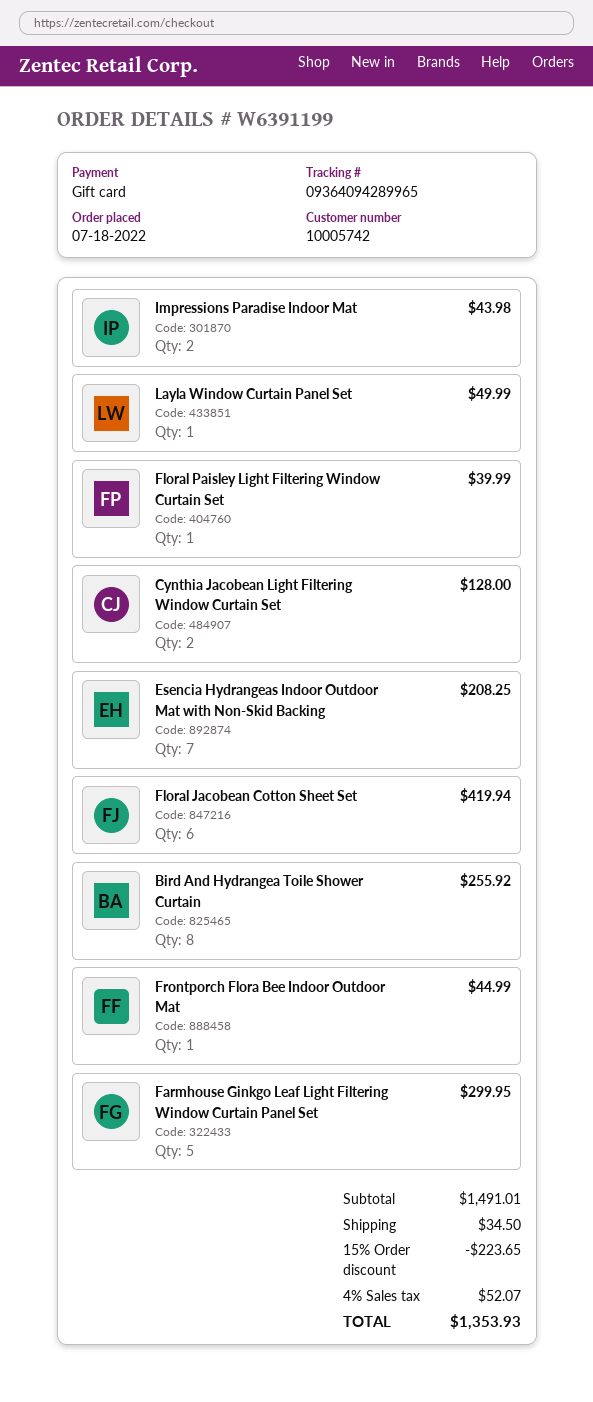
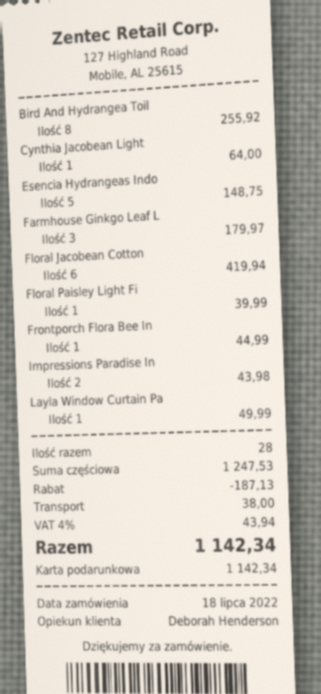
Cynthia Jacobean Light Filtering Window Curtain Set: 2 for 128.00 -> 1 for 64.00
Esencia Hydrangeas Indoor Outdoor Mat with Non-Skid Backing: 7 for 208.25 -> 5 for 148.75
Farmhouse Ginkgo Leaf Light Filtering Window Curtain Panel Set: 5 for 299.95 -> 3 for 179.97
subtotal: 1491.01 -> 1247.53
discount: 223.65 -> 187.13
shipping: 34.50 -> 38.00
tax: 4% = 52.07 -> 4% = 43.94
total: 1353.93 -> 1142.34

